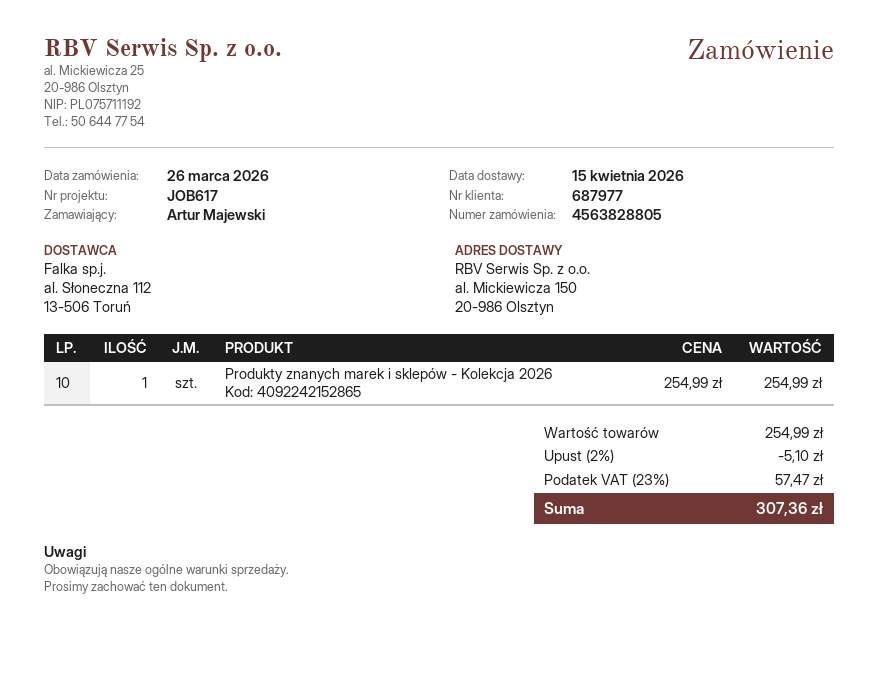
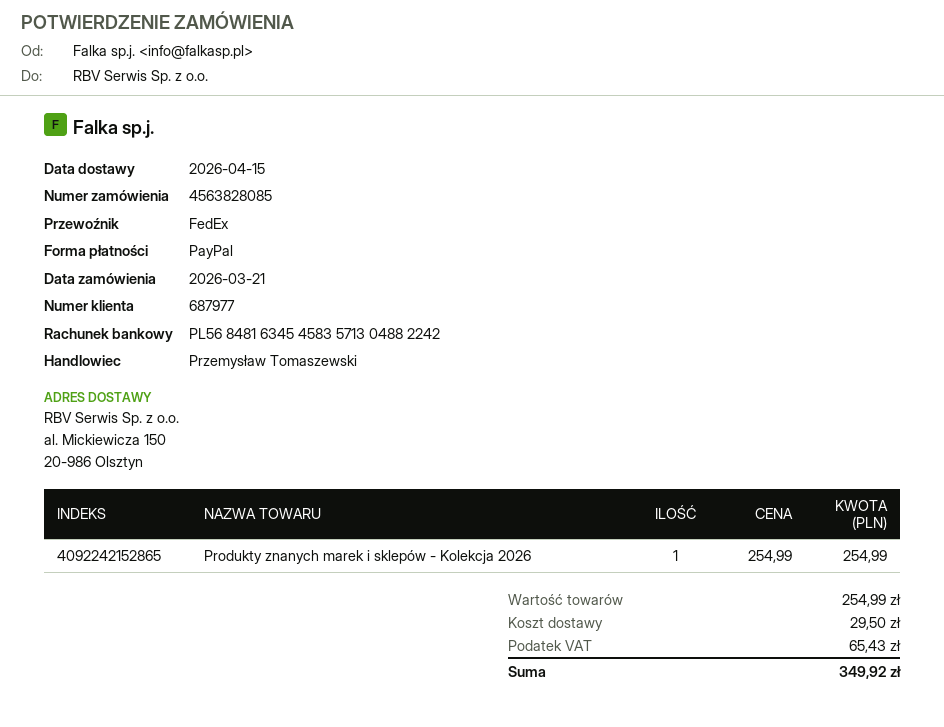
order number: 4563828805 -> 4563828085
order date: 2026-03-26 -> 2026-03-21
discount: 2% = 5.10 -> none
shipping: none -> 29.50
tax: 57.47 -> 65.43
total: 307.36 -> 349.92

